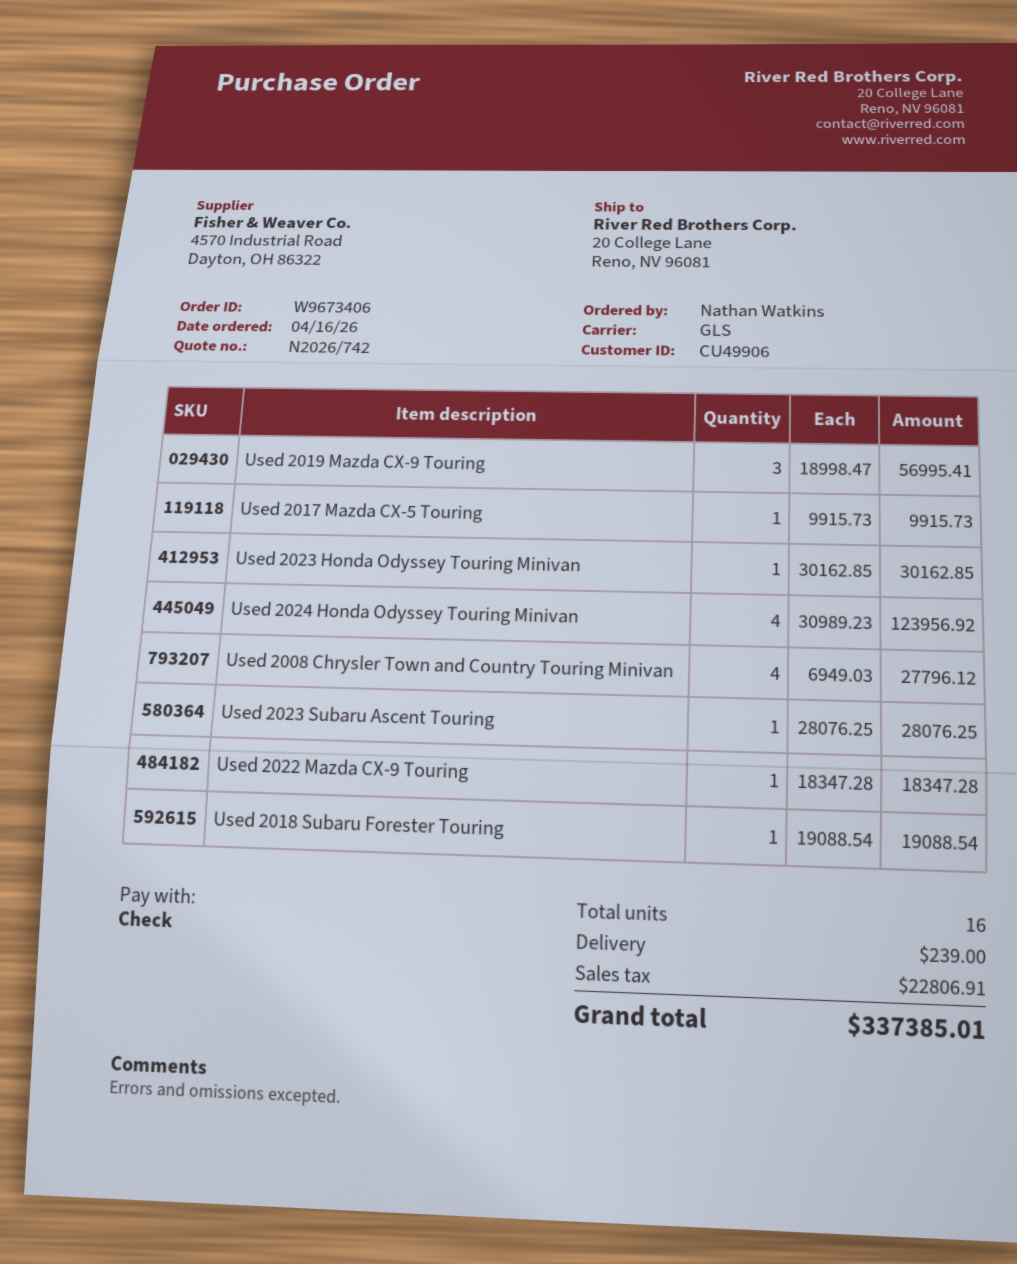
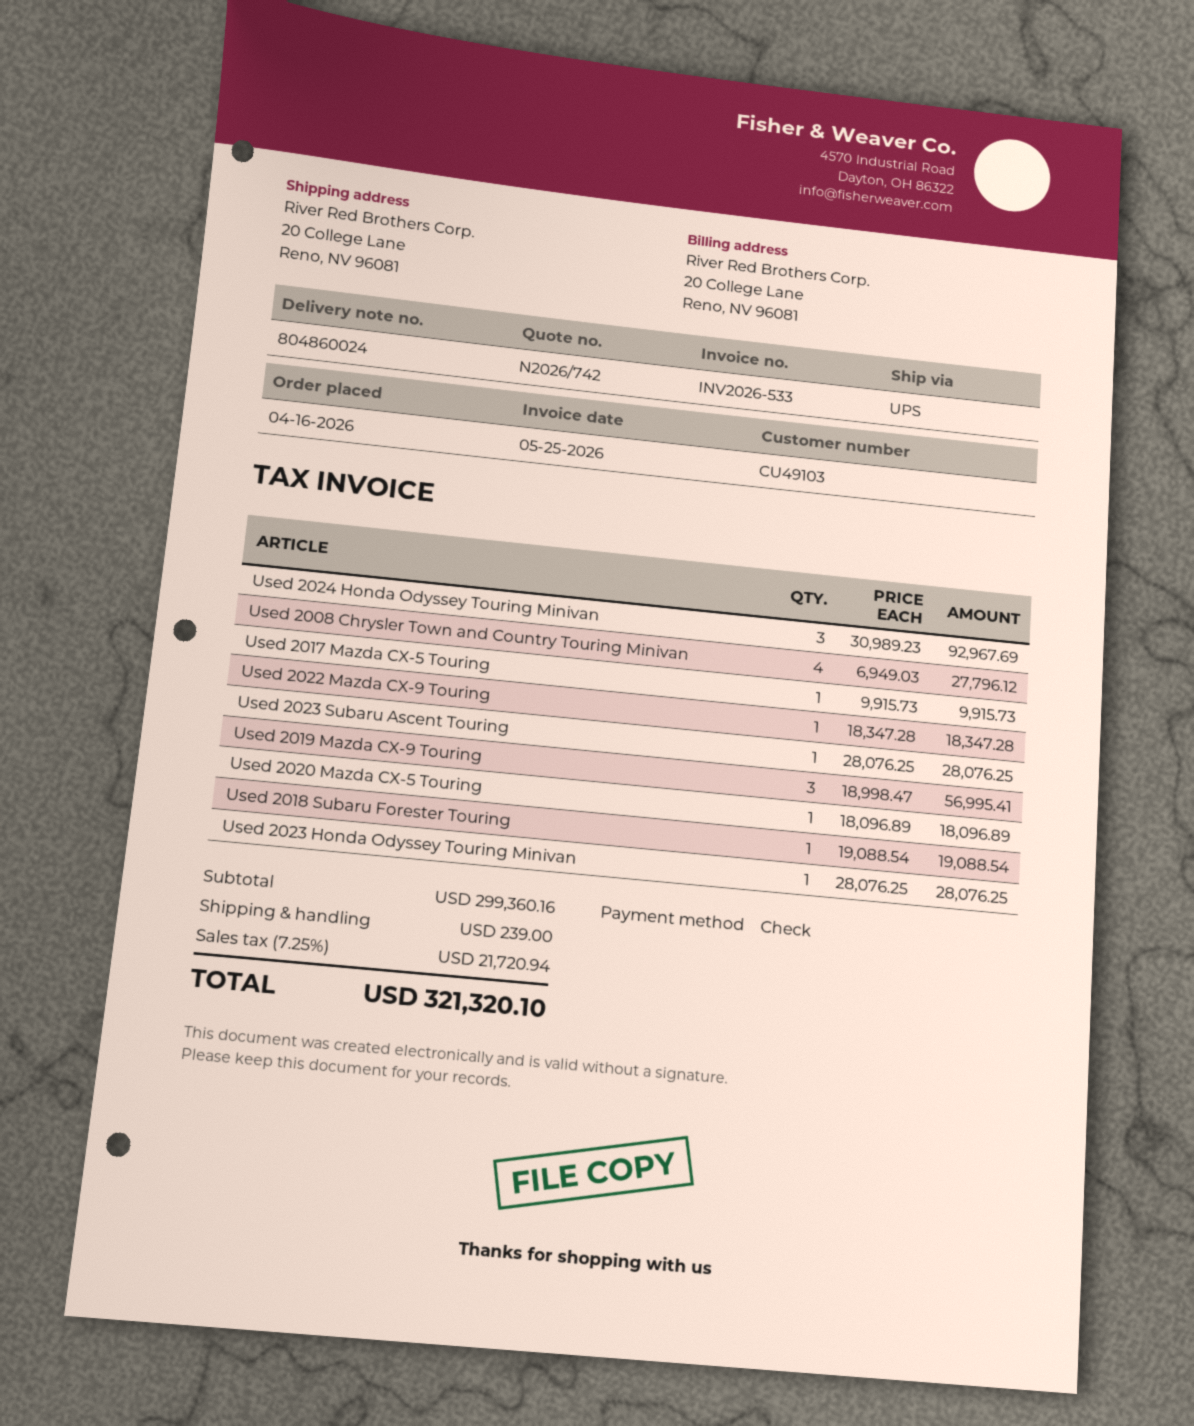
customer number: CU49906 -> CU49103
shipping method: GLS -> UPS
Used 2023 Honda Odyssey Touring Minivan: 1 x 30162.85 = 30162.85 -> 1 x 28076.25 = 28076.25
Used 2024 Honda Odyssey Touring Minivan: 4 x 30989.23 = 123956.92 -> 3 x 30989.23 = 92967.69
Used 2020 Mazda CX-5 Touring: none -> 1 x 18096.89 = 18096.89
tax: 22806.91 -> 21720.94
total: 337385.01 -> 321320.10

